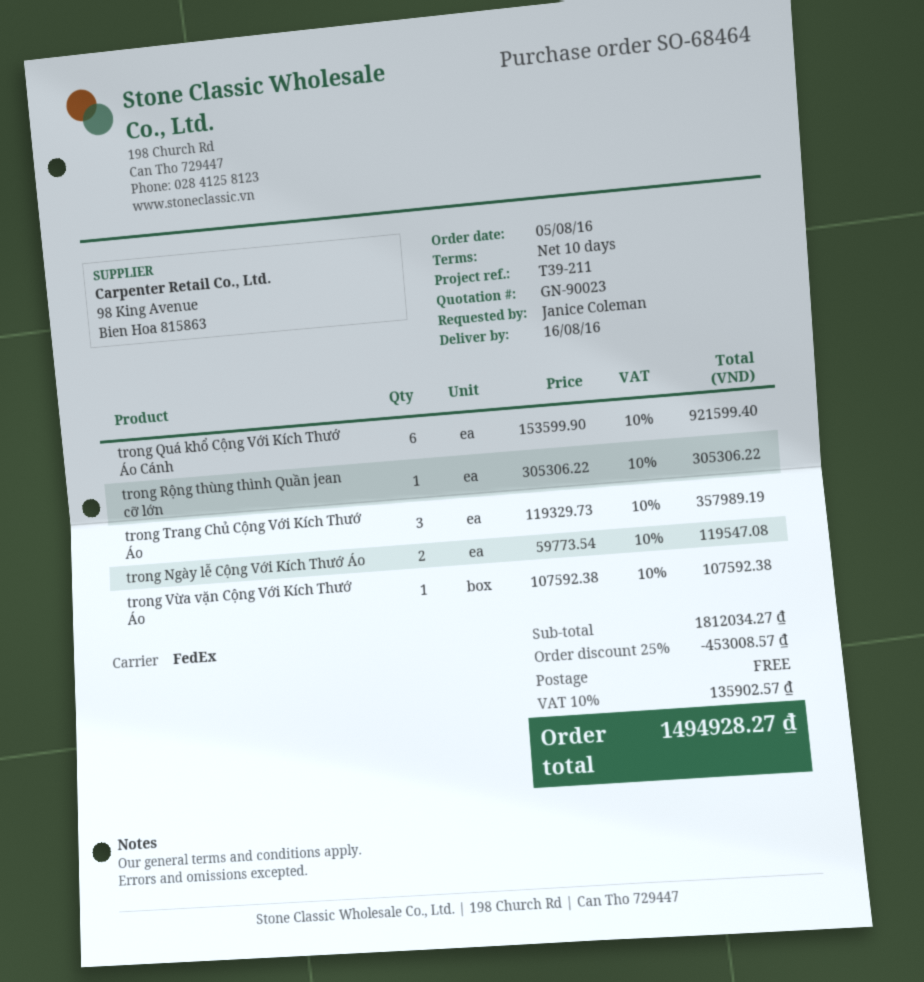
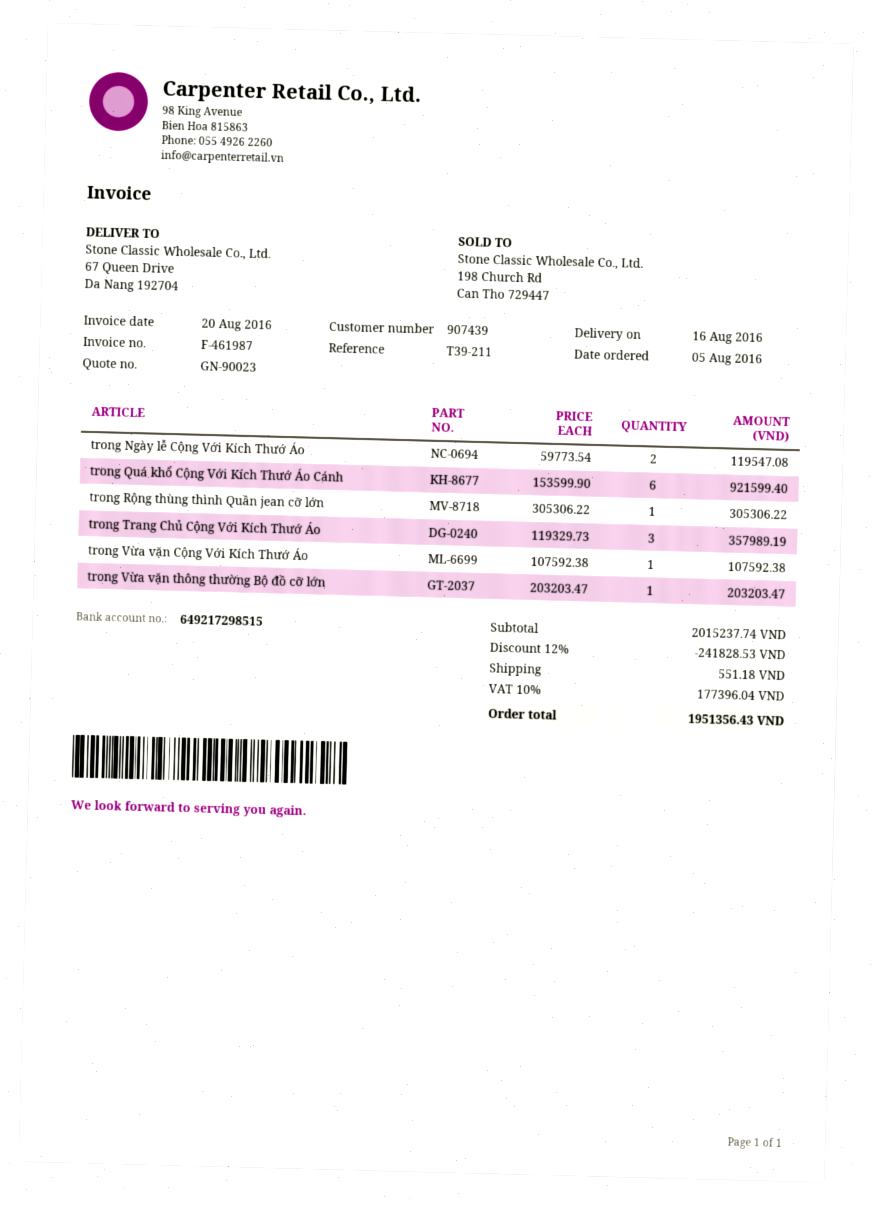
trong Vừa vặn thông thường Bộ đồ cỡ lớn: none -> 1 x 203203.47 = 203203.47
subtotal: 1812034.27 -> 2015237.74
discount: 25% = 453008.57 -> 12% = 241828.53
shipping: 0.00 -> 551.18
tax: 10% = 135902.57 -> 10% = 177396.04
total: 1494928.27 -> 1951356.43

